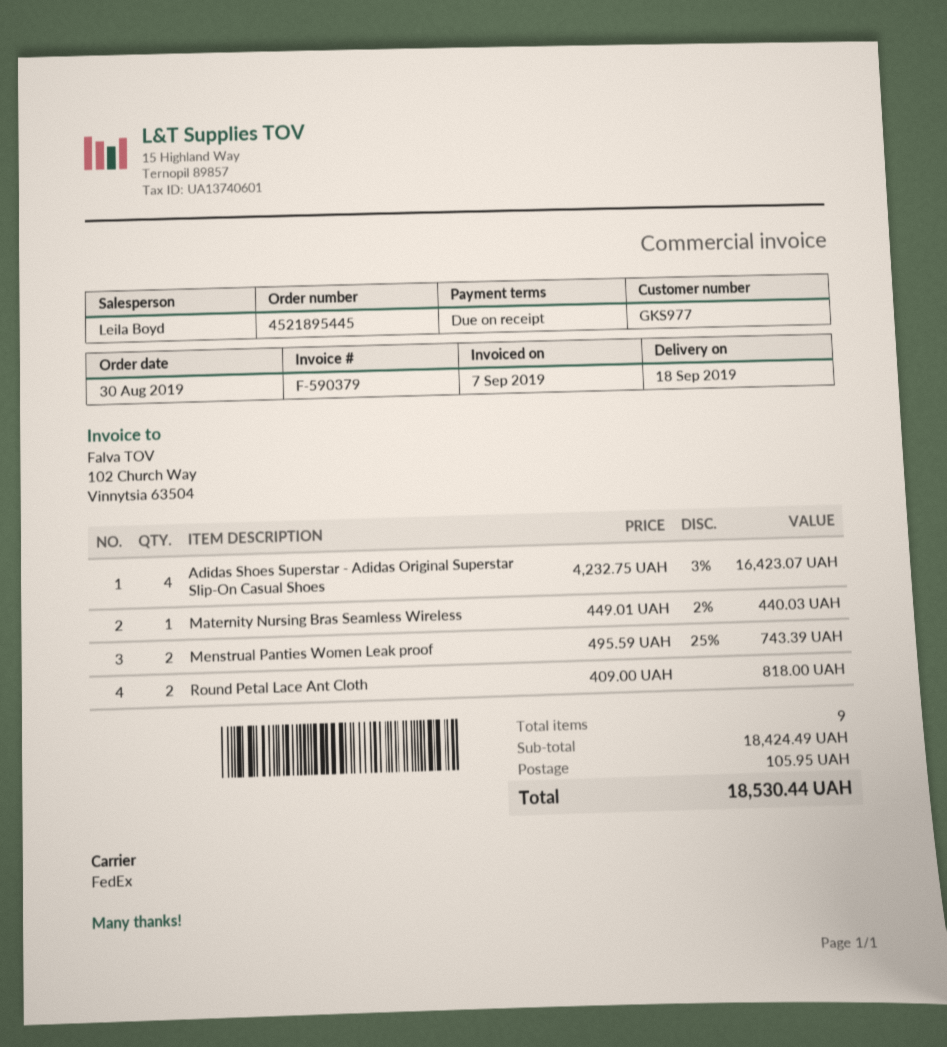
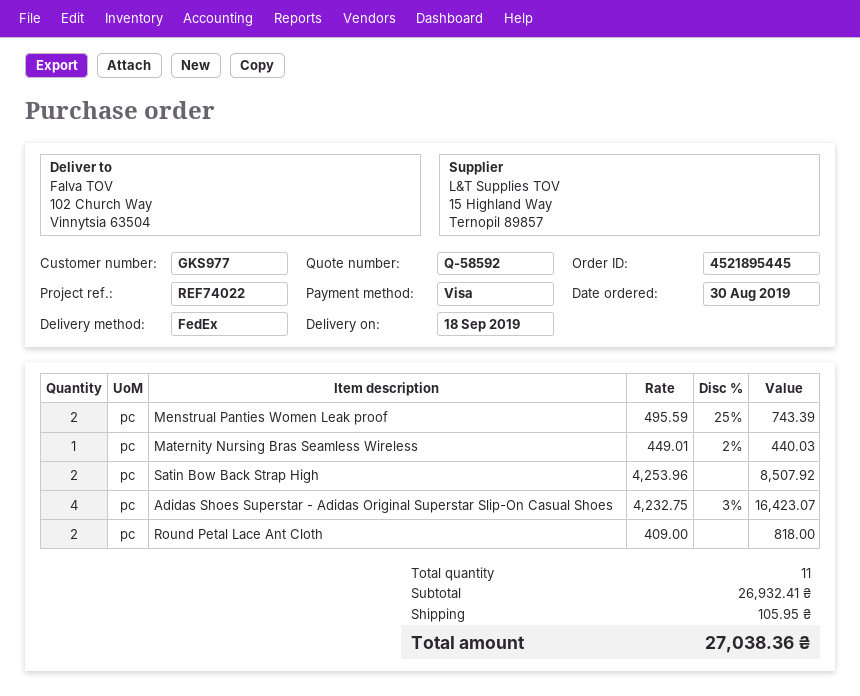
Satin Bow Back Strap High: none -> 2 x 4253.96 = 8507.92
total quantity: 9 -> 11
subtotal: 18424.49 -> 26932.41
total: 18530.44 -> 27038.36

